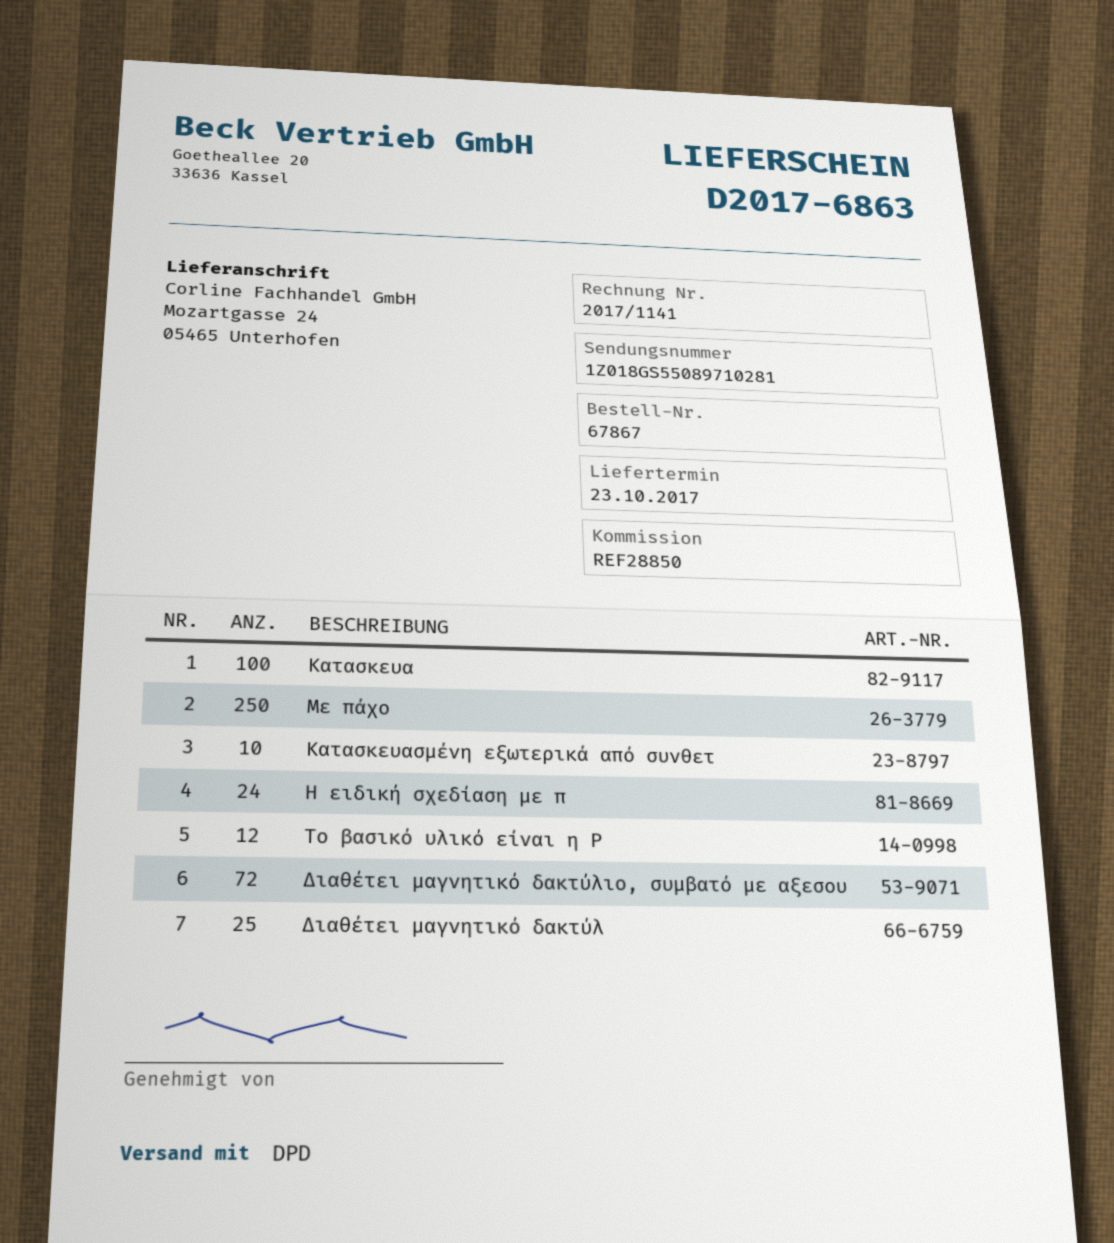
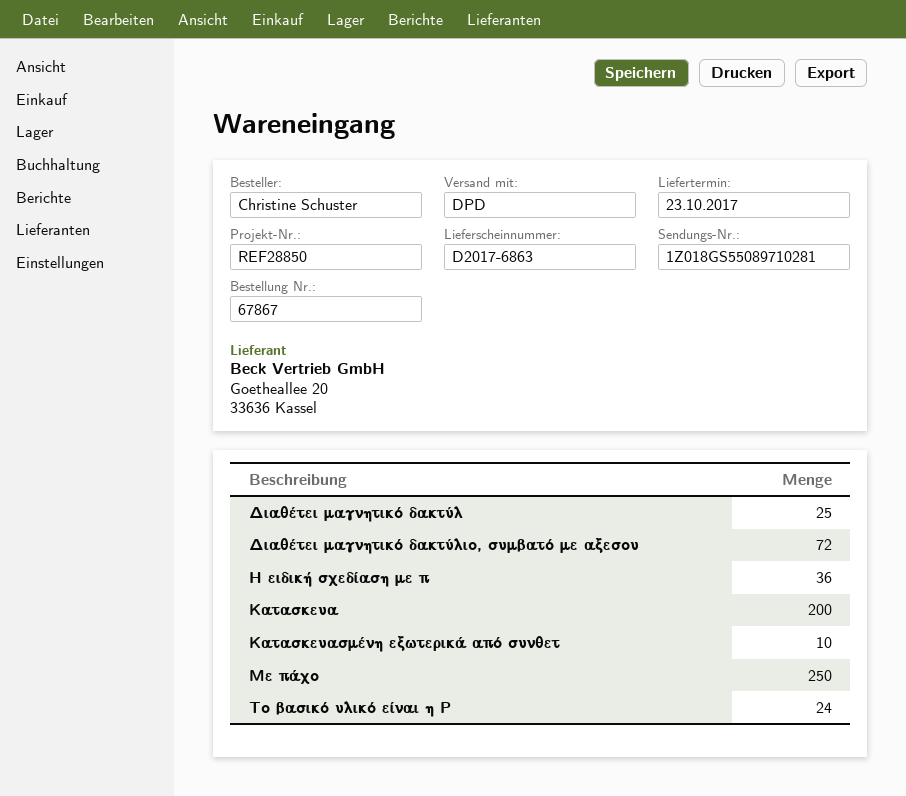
Κατασκευα: 100 -> 200
Η ειδική σχεδίαση με π: 24 -> 36
Το βασικό υλικό είναι η P: 12 -> 24

